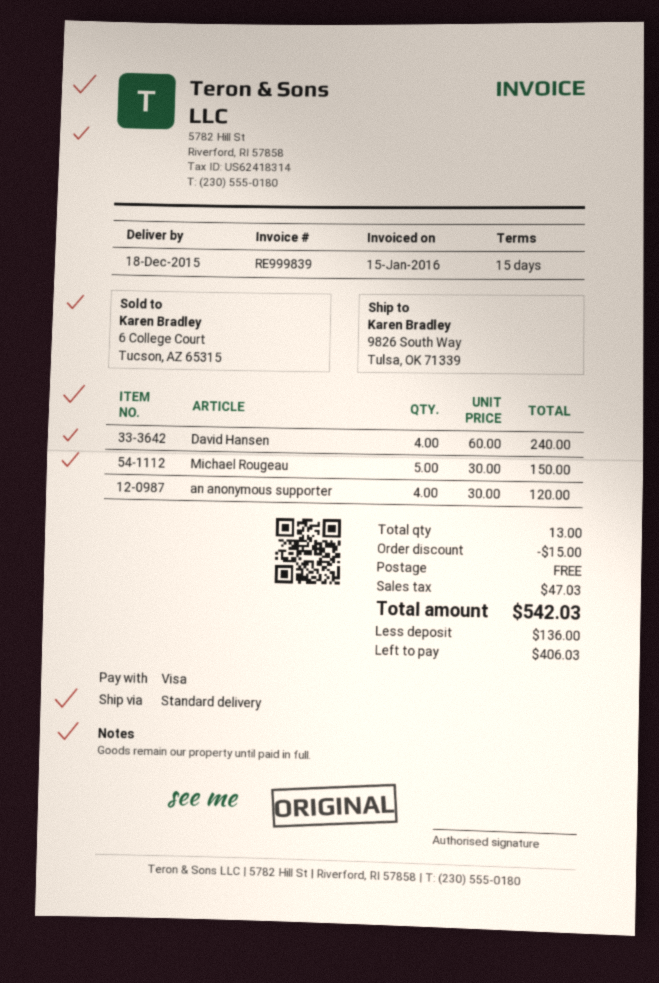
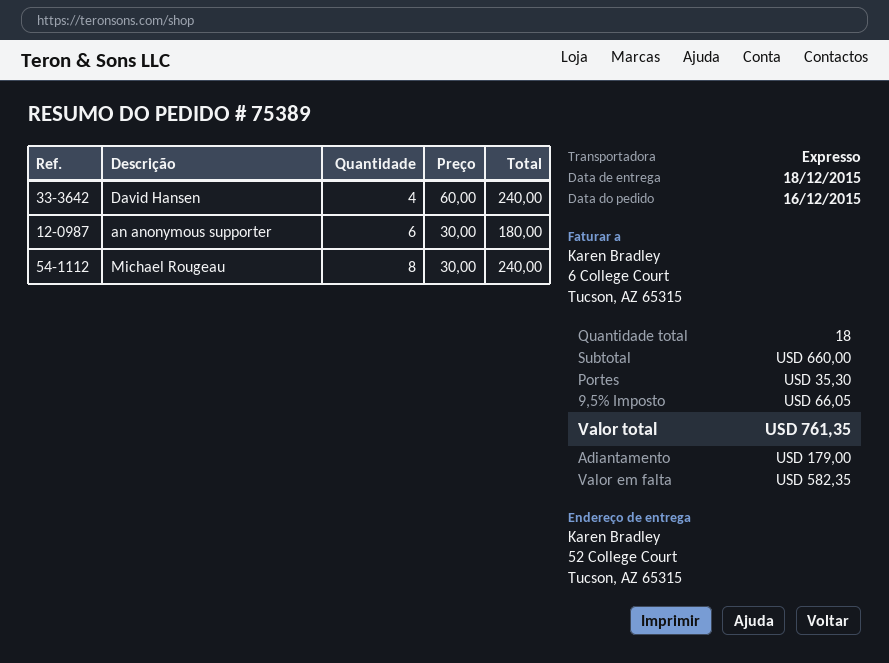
shipping method: standard -> express
ship to: 9826 South Way, Tulsa, OK 71339 -> 52 College Court, Tucson, AZ 65315
Michael Rougeau: 5 x 30.00 = 150.00 -> 8 x 30.00 = 240.00
an anonymous supporter: 4 x 30.00 = 120.00 -> 6 x 30.00 = 180.00
total quantity: 13 -> 18
discount: 15.00 -> none
shipping: 0.00 -> 35.30
tax: 47.03 -> 66.05
total: 542.03 -> 761.35
deposit: 136.00 -> 179.00
balance: 406.03 -> 582.35

